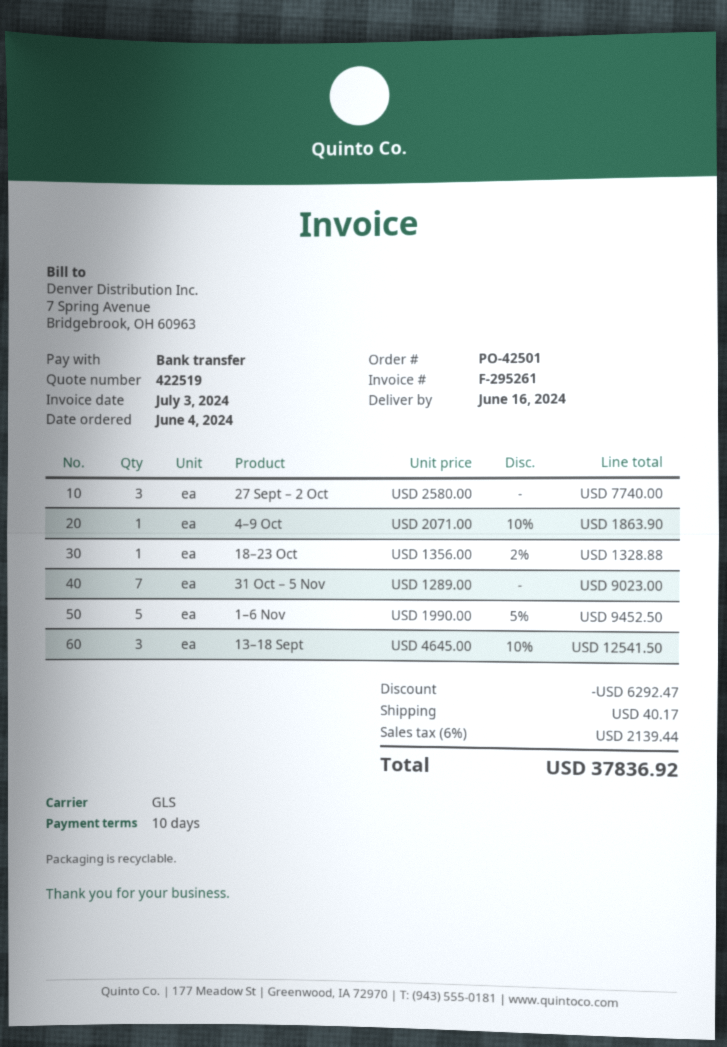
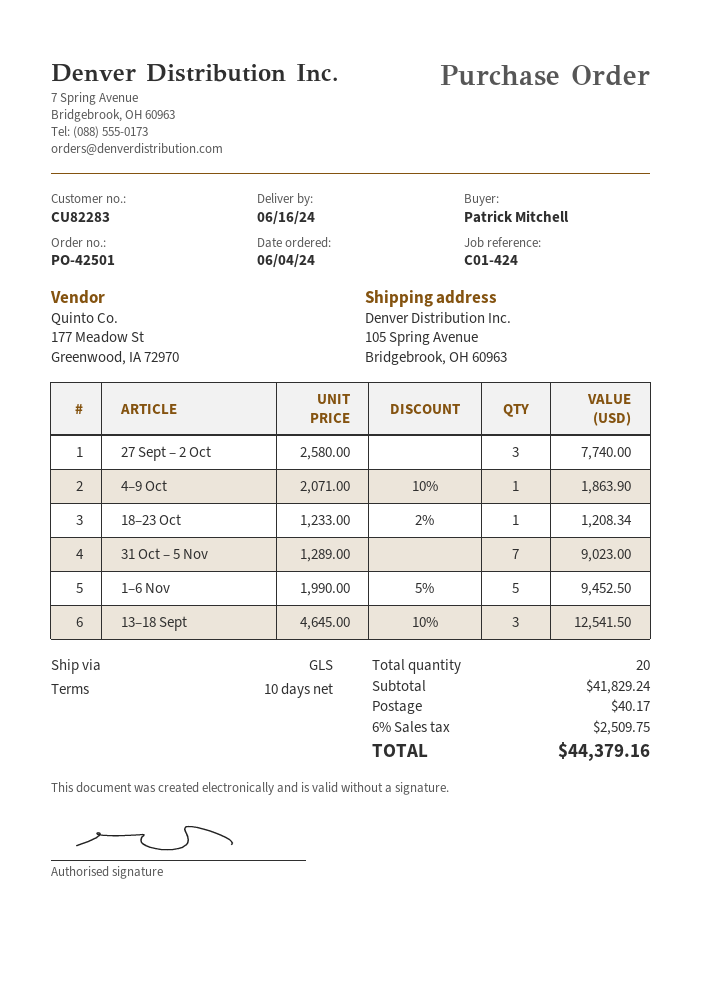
18–23 Oct: 1 x 1356.00 - 2% = 1328.88 -> 1 x 1233.00 - 2% = 1208.34
discount: 6292.47 -> none
tax: 6% = 2139.44 -> 6% = 2509.75
total: 37836.92 -> 44379.16

